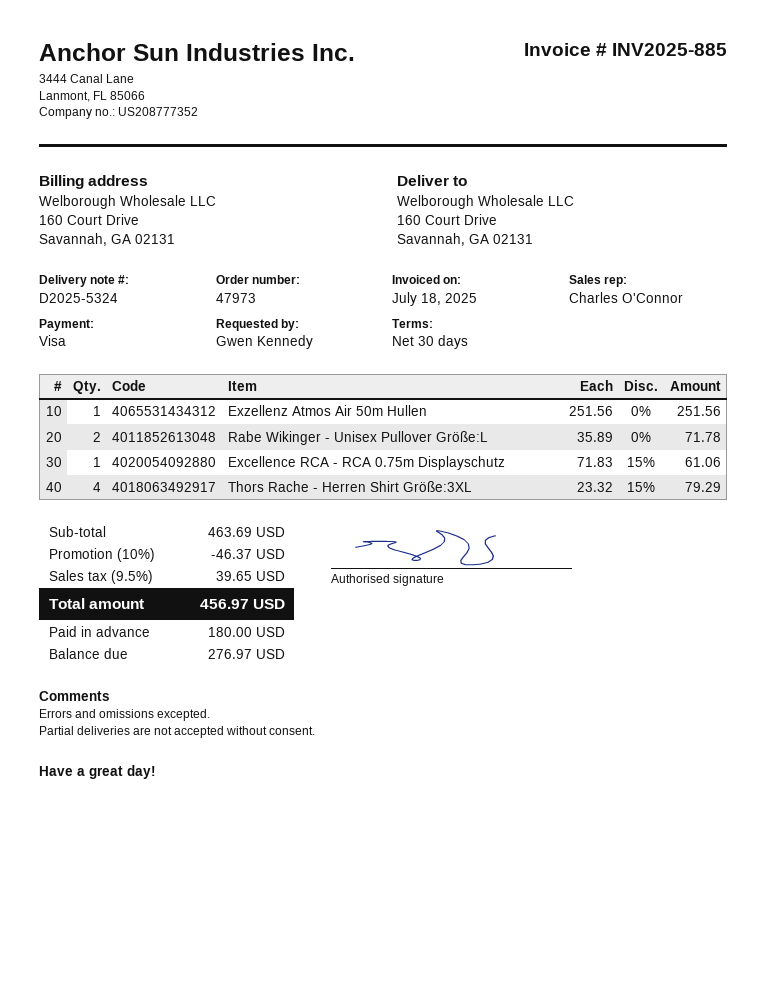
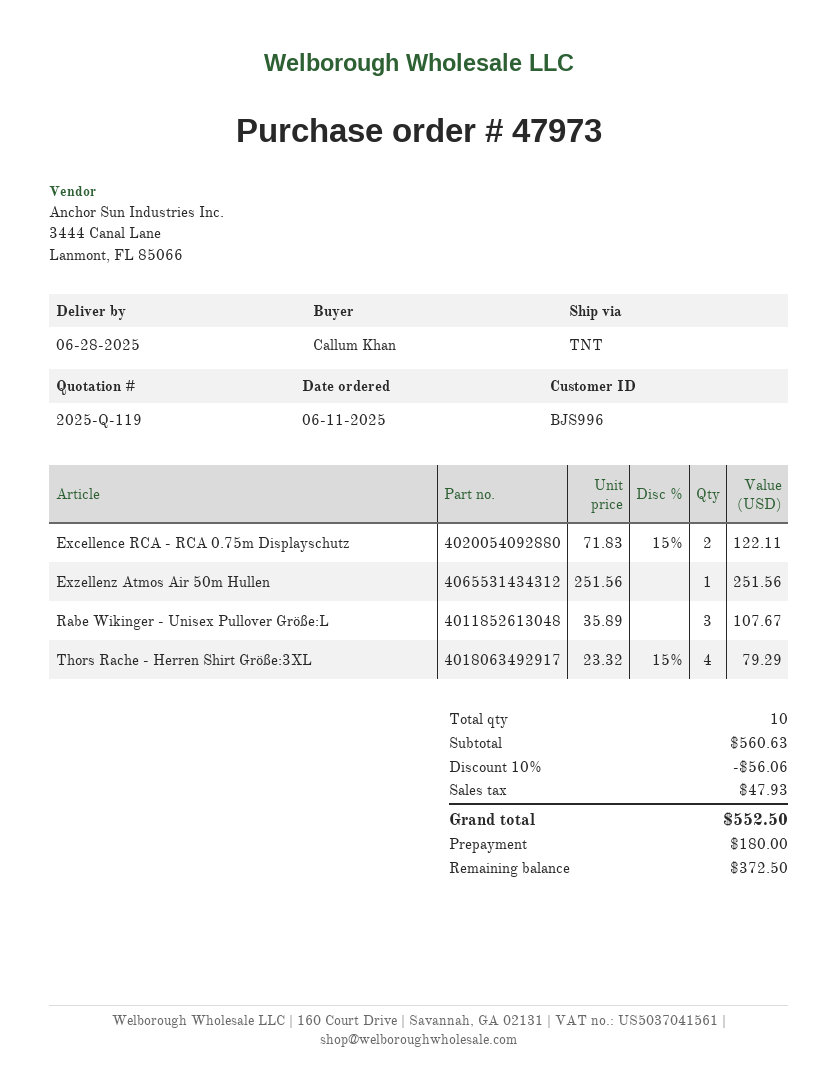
ordered by: Gwen Kennedy -> Callum Khan
Rabe Wikinger - Unisex Pullover Größe:L: 2 x 35.89 = 71.78 -> 3 x 35.89 = 107.67
Excellence RCA - RCA 0.75m Displayschutz: 1 x 71.83 - 15% = 61.06 -> 2 x 71.83 - 15% = 122.11
subtotal: 463.69 -> 560.63
discount: 10% = 46.37 -> 10% = 56.06
tax: 39.65 -> 47.93
total: 456.97 -> 552.50
balance: 276.97 -> 372.50

